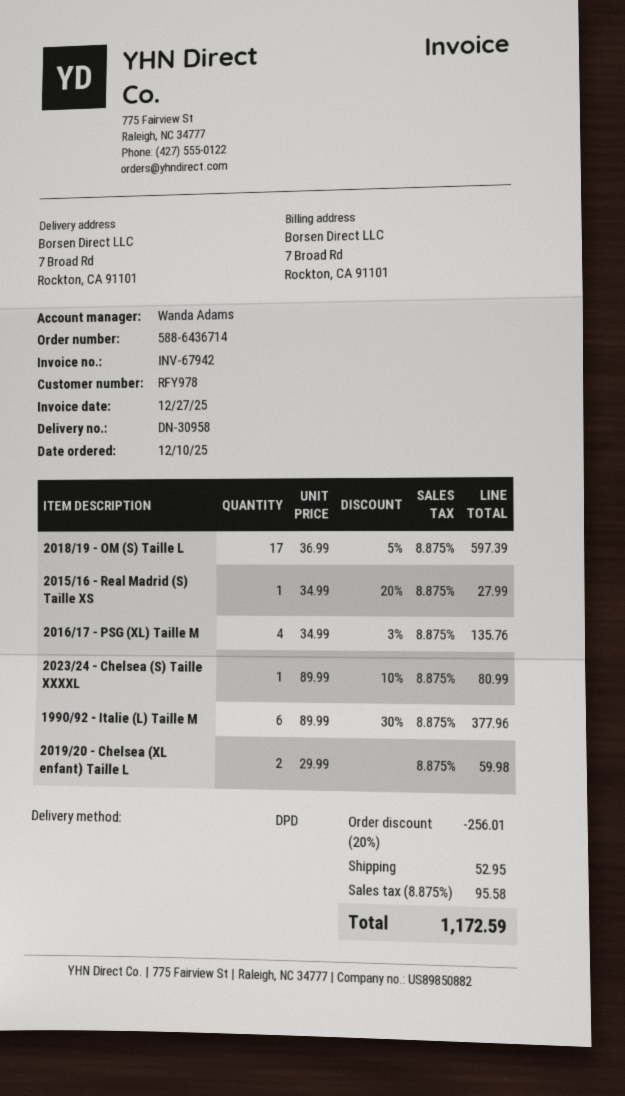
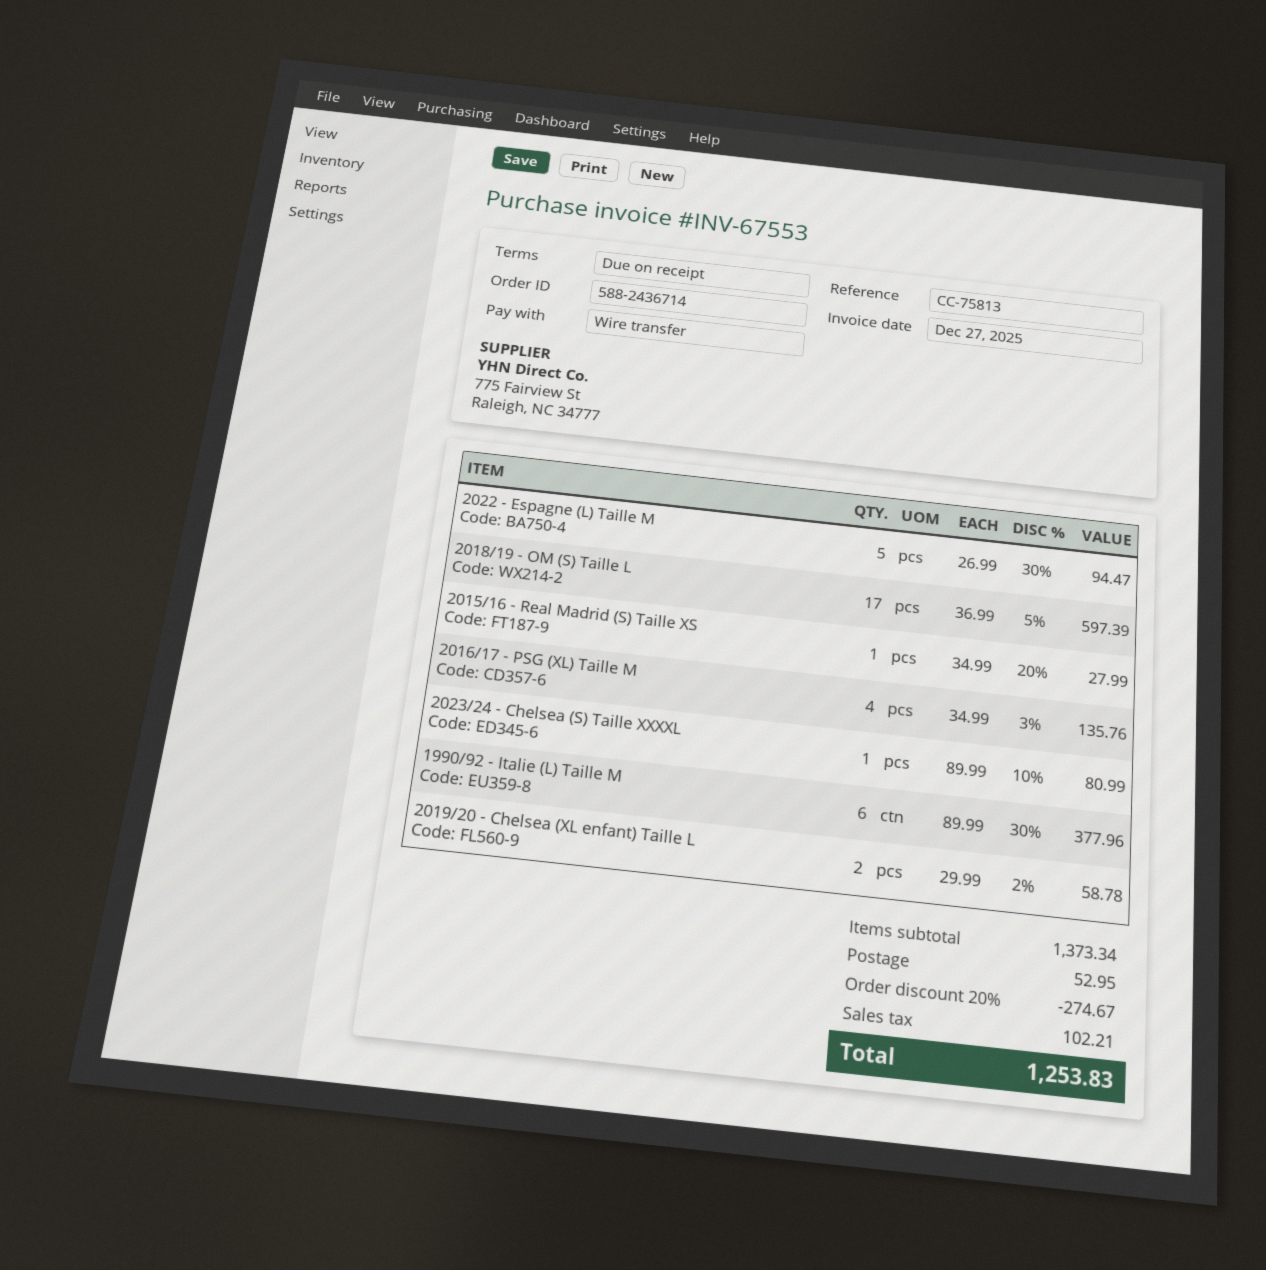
order number: 588-6436714 -> 588-2436714
invoice number: INV-67942 -> INV-67553
2019/20 - Chelsea (XL enfant) Taille L: 2 x 29.99 = 59.98 -> 2 x 29.99 - 2% = 58.78
2022 - Espagne (L) Taille M: none -> 5 x 26.99 - 30% = 94.47
discount: 20% = 256.01 -> 20% = 274.67
tax: 95.58 -> 102.21
total: 1172.59 -> 1253.83

